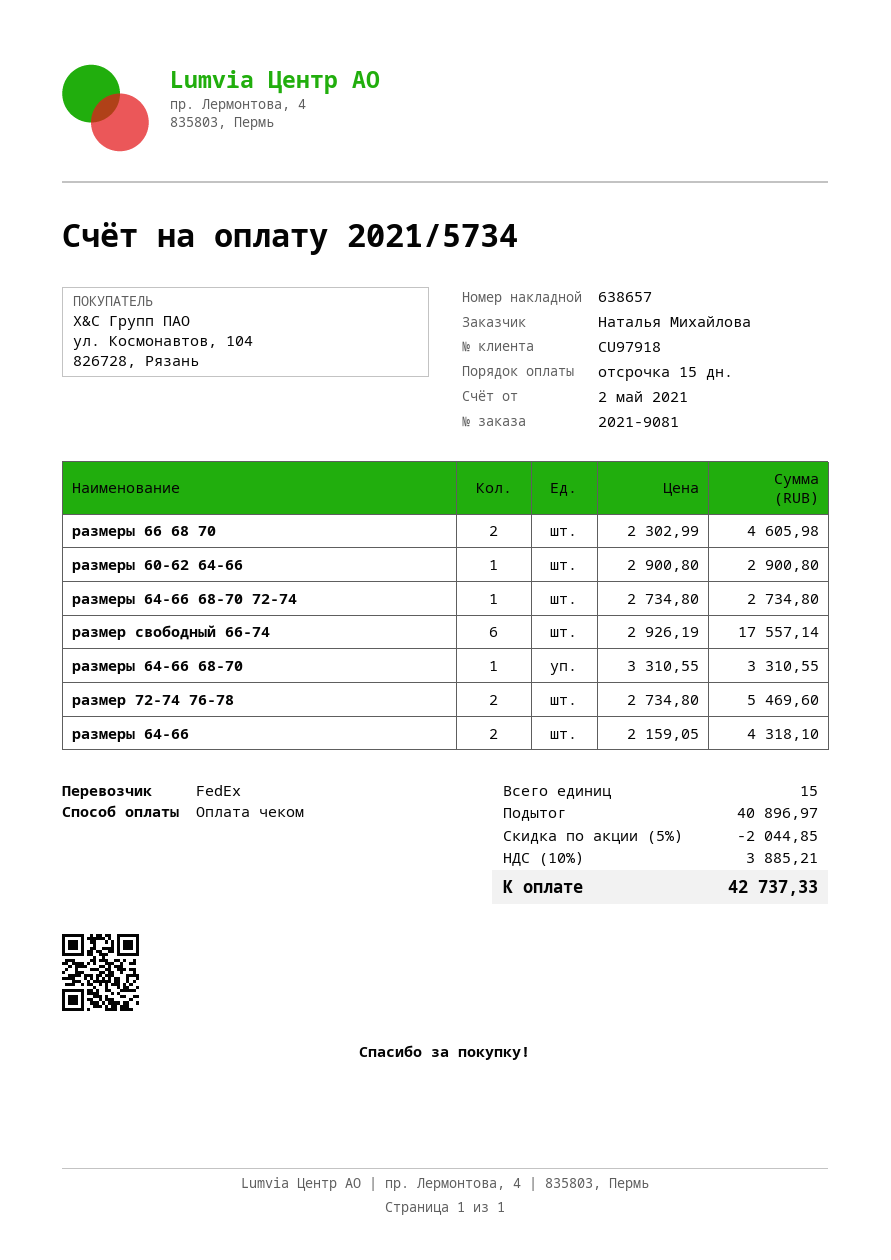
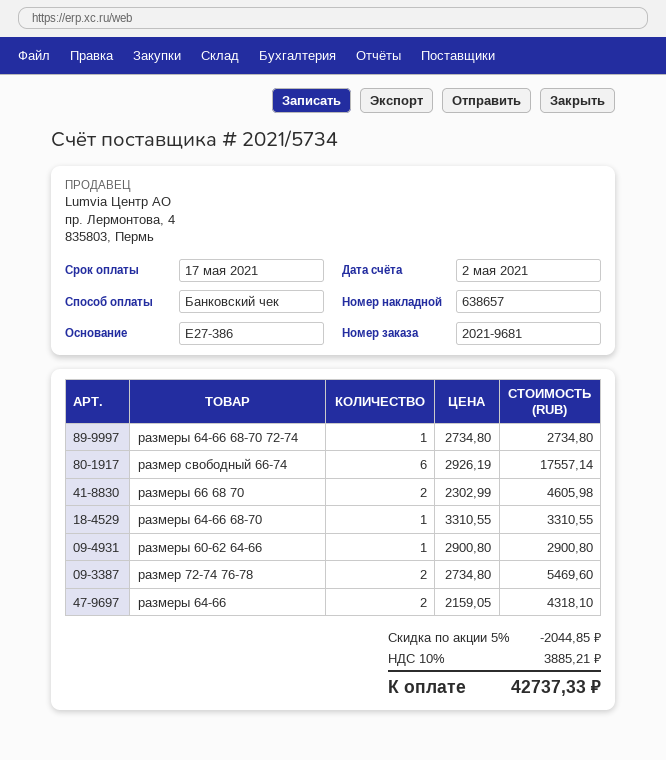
order number: 2021-9081 -> 2021-9681

